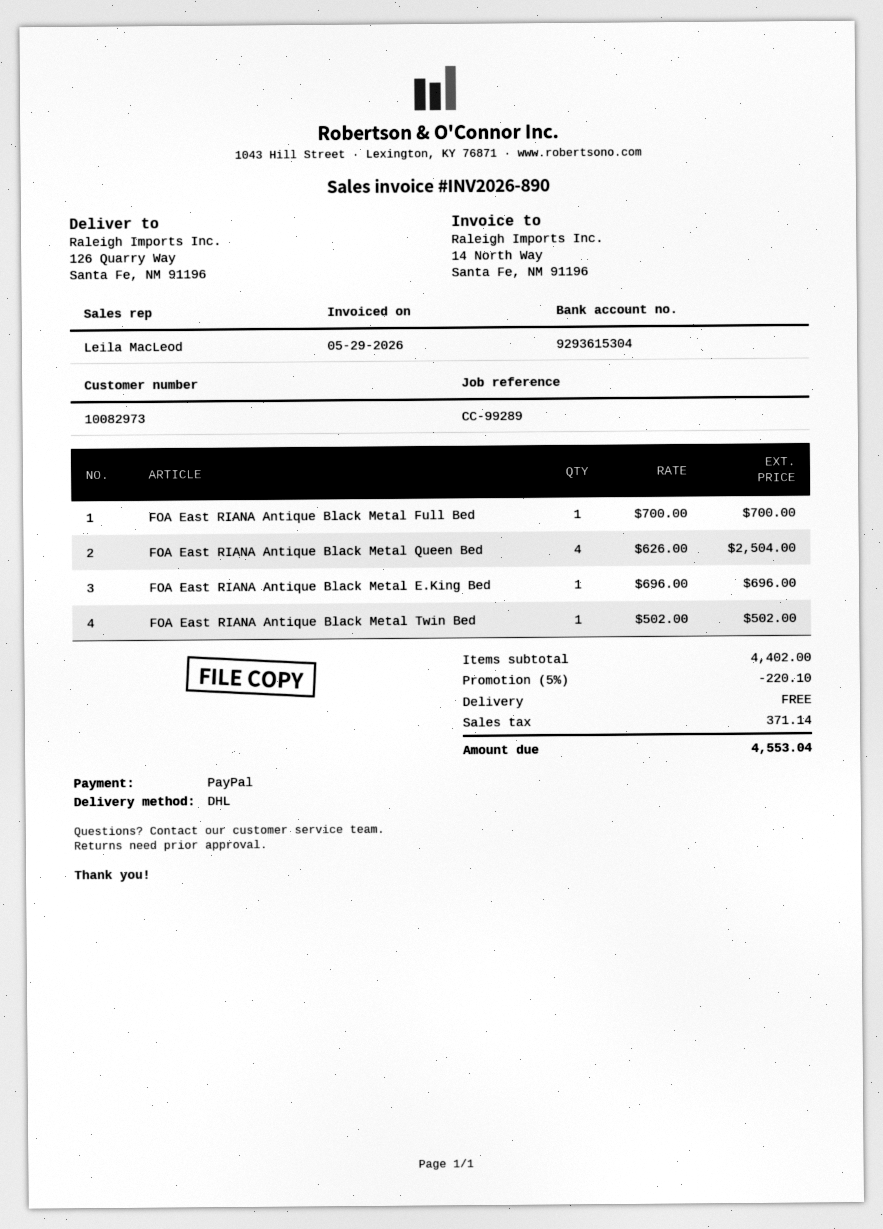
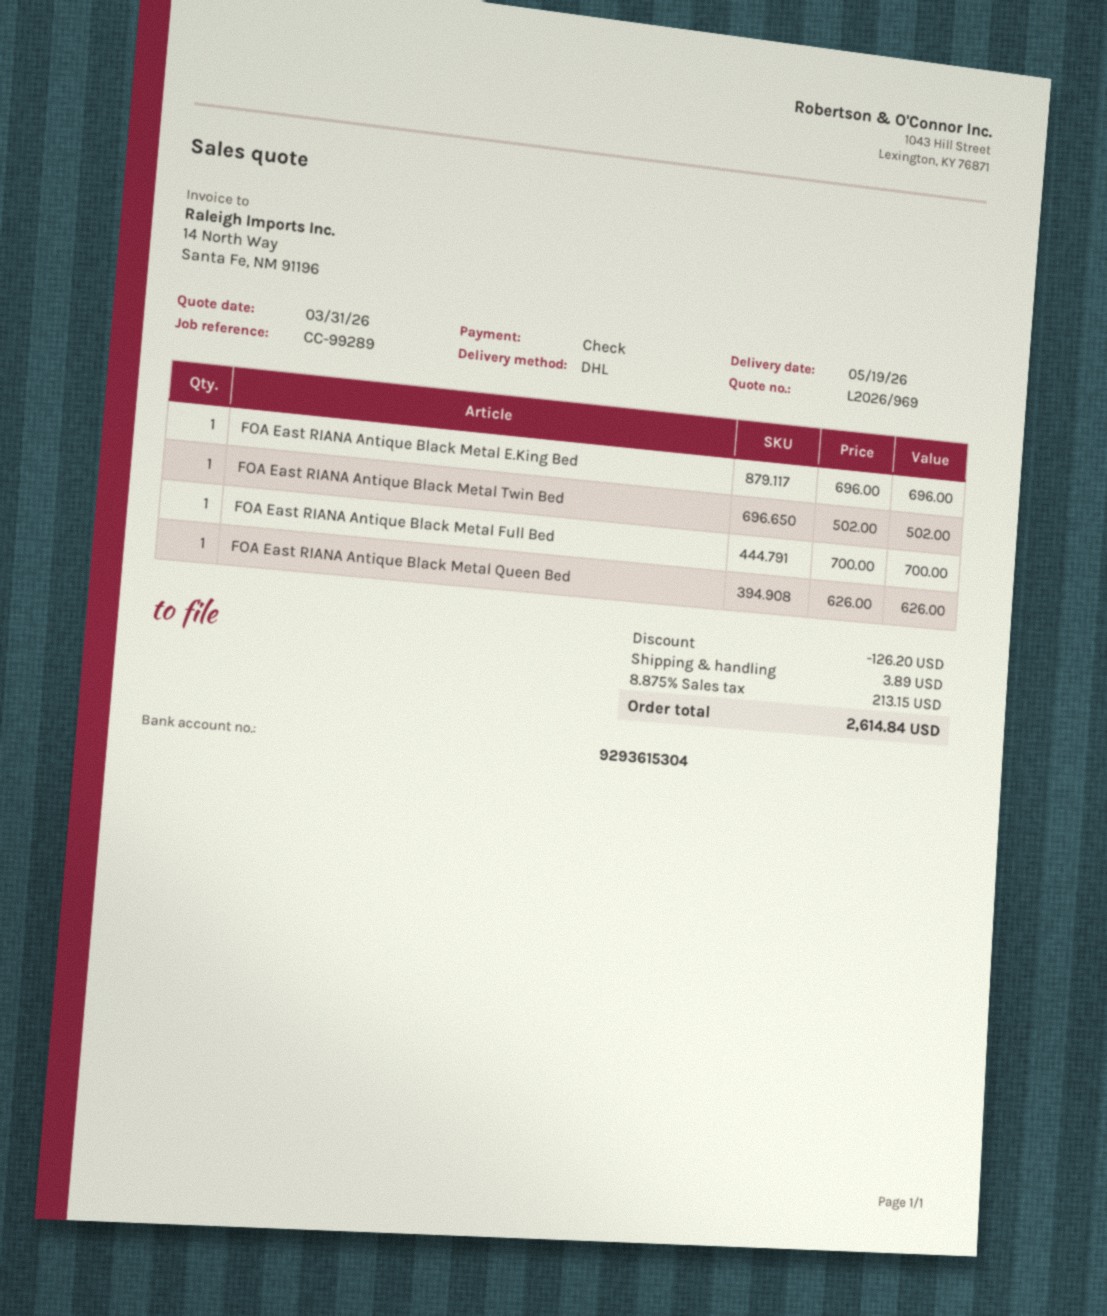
payment method: PayPal -> cheque
FOA East RIANA Antique Black Metal Queen Bed: 4 x 626.00 = 2504.00 -> 1 x 626.00 = 626.00
discount: 220.10 -> 126.20
shipping: 0.00 -> 3.89
tax: 371.14 -> 213.15
total: 4553.04 -> 2614.84

